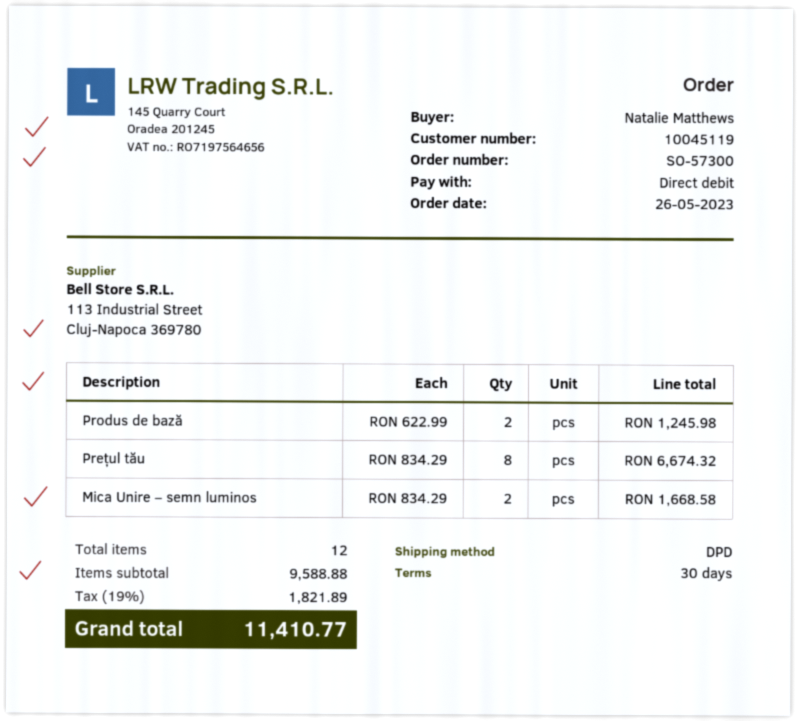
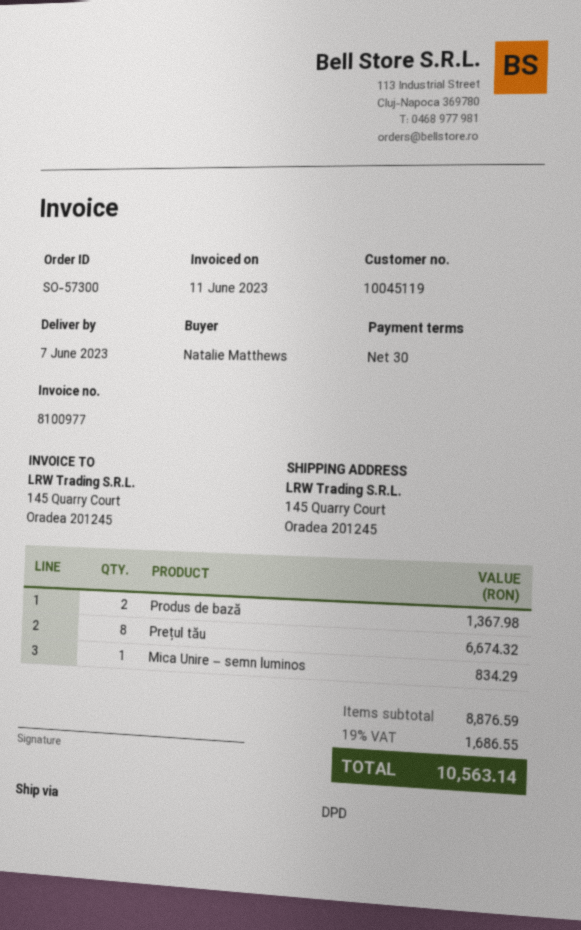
Produs de bază: 2 for 1245.98 -> 2 for 1367.98
Mica Unire – semn luminos: 2 for 1668.58 -> 1 for 834.29
subtotal: 9588.88 -> 8876.59
tax: 19% = 1821.89 -> 19% = 1686.55
total: 11410.77 -> 10563.14

